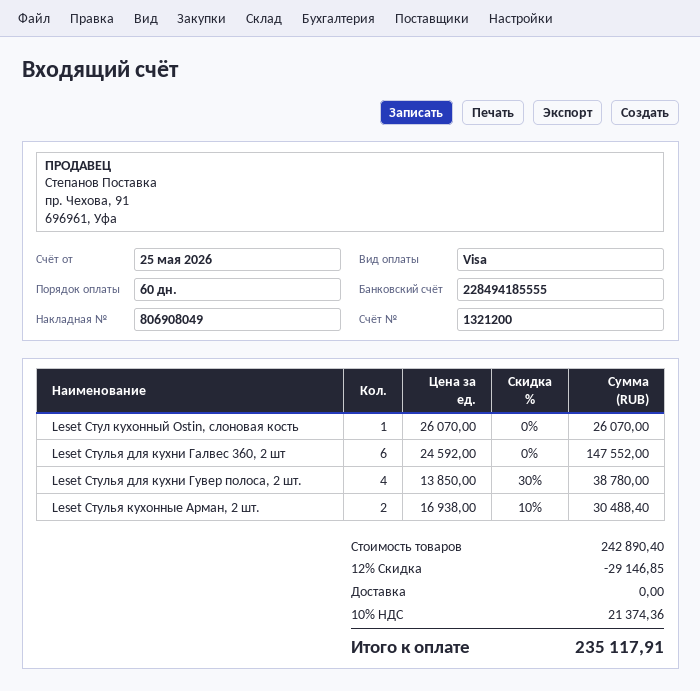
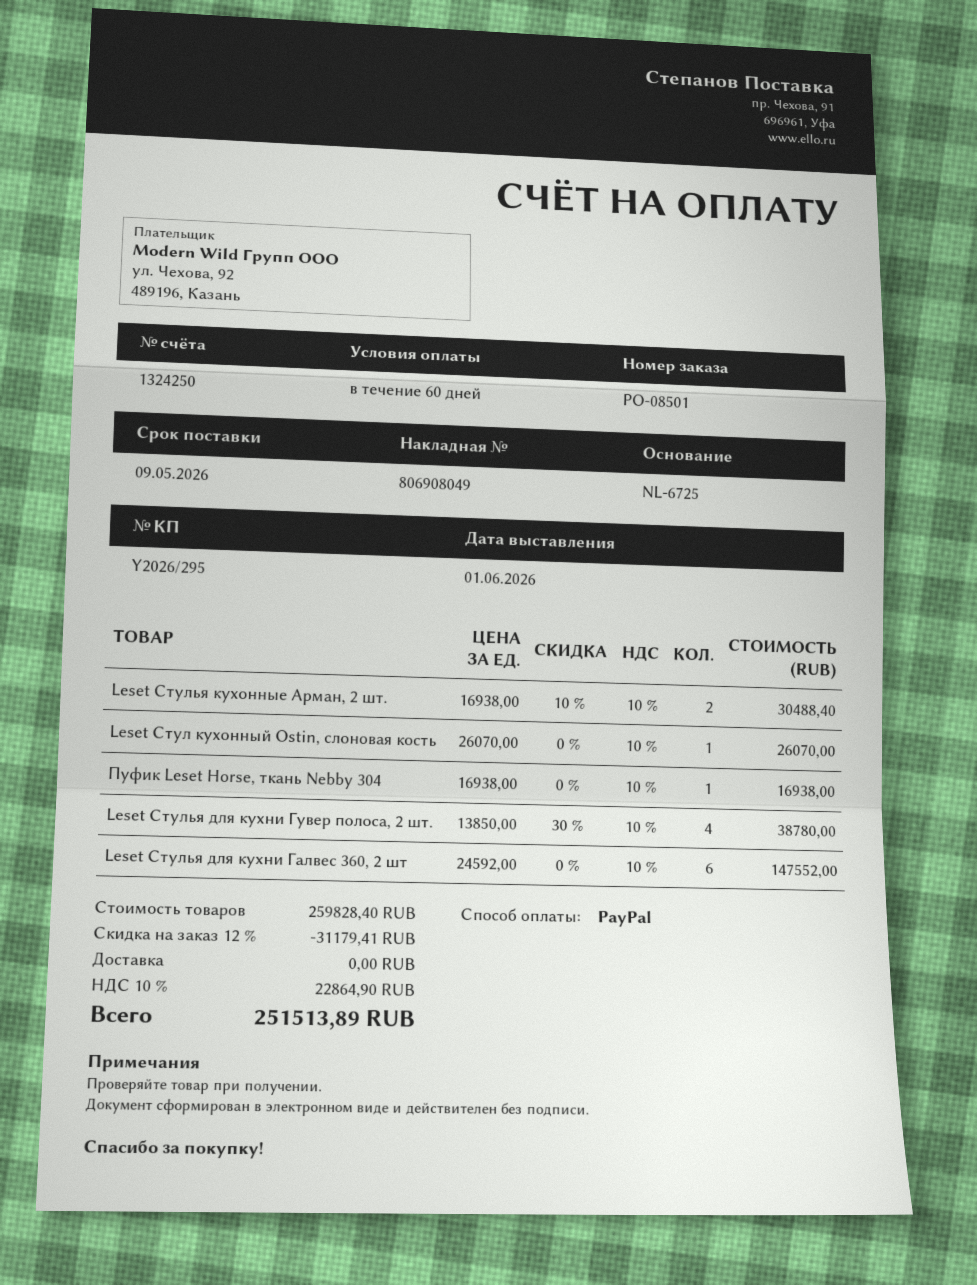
invoice number: 1321200 -> 1324250
invoice date: 2026-05-25 -> 2026-06-01
payment method: Visa -> PayPal
Пуфик Leset Horse, ткань Nebby 304: none -> 1 x 16938.00 = 16938.00
subtotal: 242890.40 -> 259828.40
discount: 12% = 29146.85 -> 12% = 31179.41
tax: 10% = 21374.36 -> 10% = 22864.90
total: 235117.91 -> 251513.89

